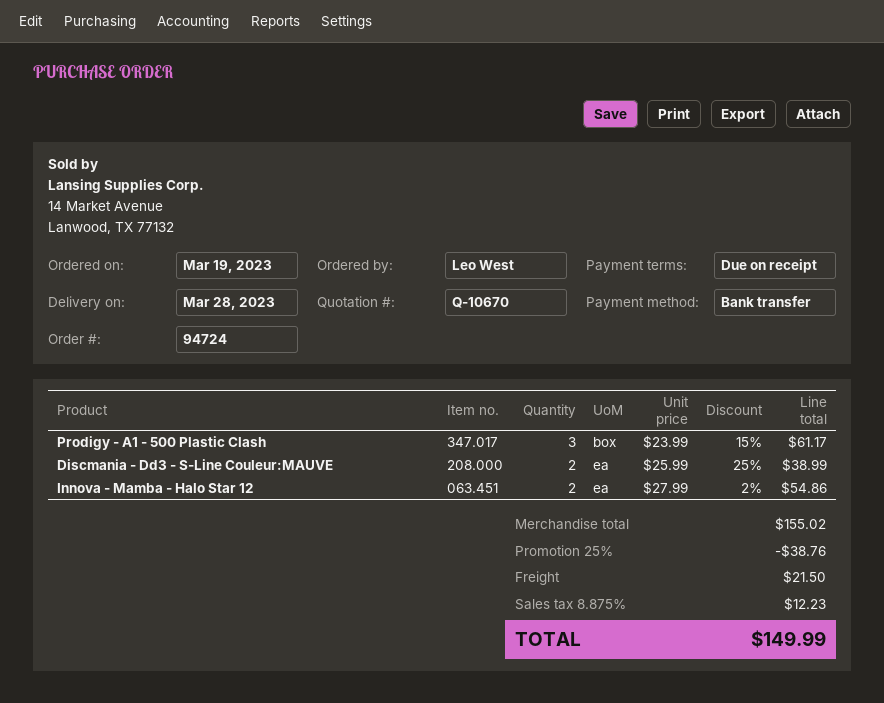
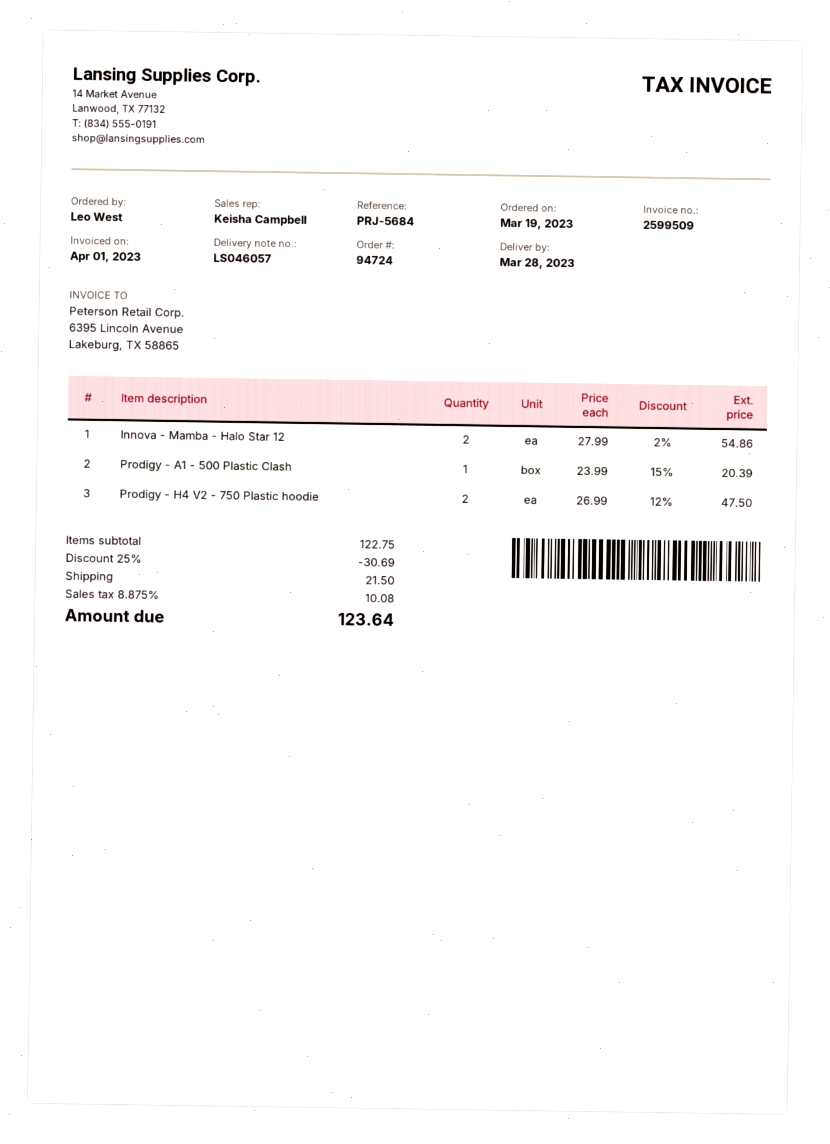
Prodigy - A1 - 500 Plastic Clash: 3 x 23.99 - 15% = 61.17 -> 1 x 23.99 - 15% = 20.39
Discmania - Dd3 - S-Line Couleur:MAUVE: 2 x 25.99 - 25% = 38.99 -> none
Prodigy - H4 V2 - 750 Plastic hoodie: none -> 2 x 26.99 - 12% = 47.50
subtotal: 155.02 -> 122.75
discount: 25% = 38.76 -> 25% = 30.69
tax: 8.875% = 12.23 -> 8.875% = 10.08
total: 149.99 -> 123.64

